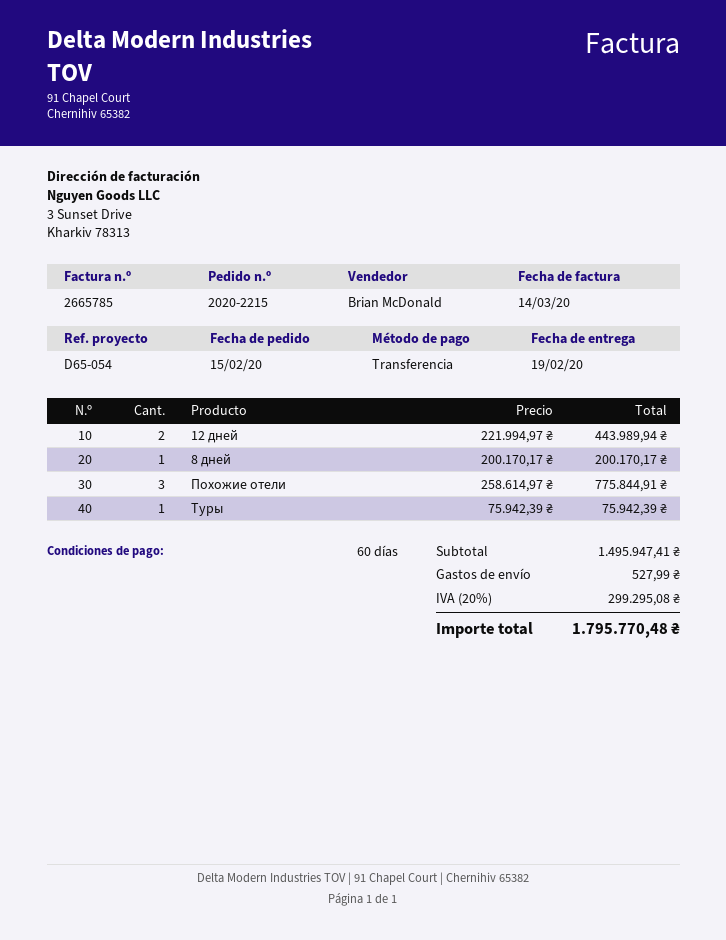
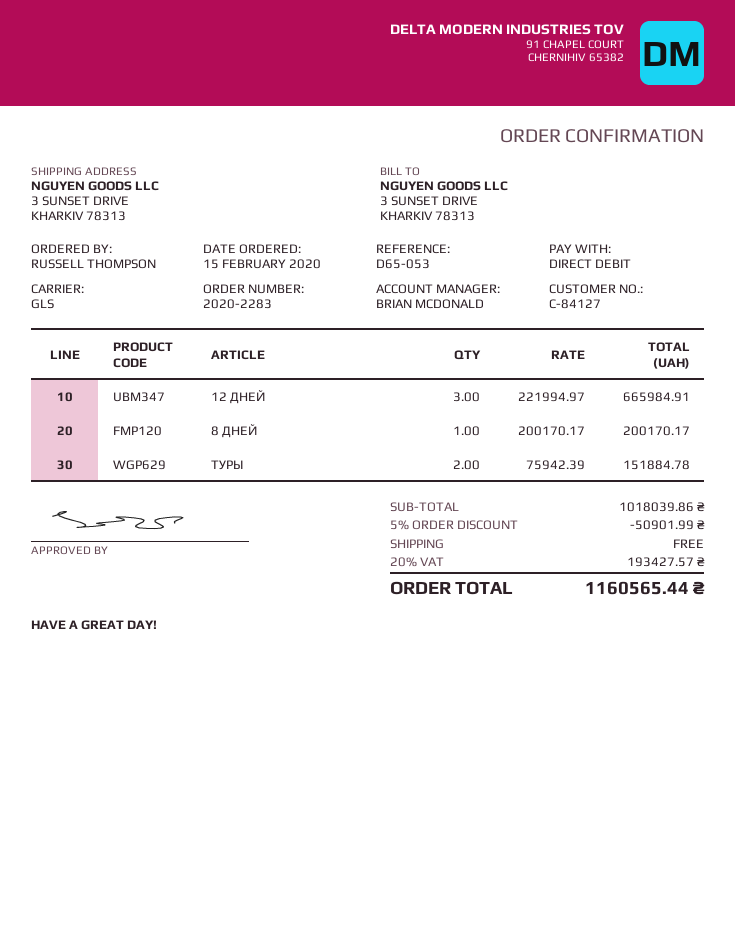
order number: 2020-2215 -> 2020-2283
reference: D65-054 -> D65-053
payment method: bank transfer -> direct debit
12 дней: 2 x 221994.97 = 443989.94 -> 3 x 221994.97 = 665984.91
Похожие отели: 3 x 258614.97 = 775844.91 -> none
Туры: 1 x 75942.39 = 75942.39 -> 2 x 75942.39 = 151884.78
subtotal: 1495947.41 -> 1018039.86
discount: none -> 5% = 50901.99
shipping: 527.99 -> 0.00
tax: 20% = 299295.08 -> 20% = 193427.57
total: 1795770.48 -> 1160565.44

